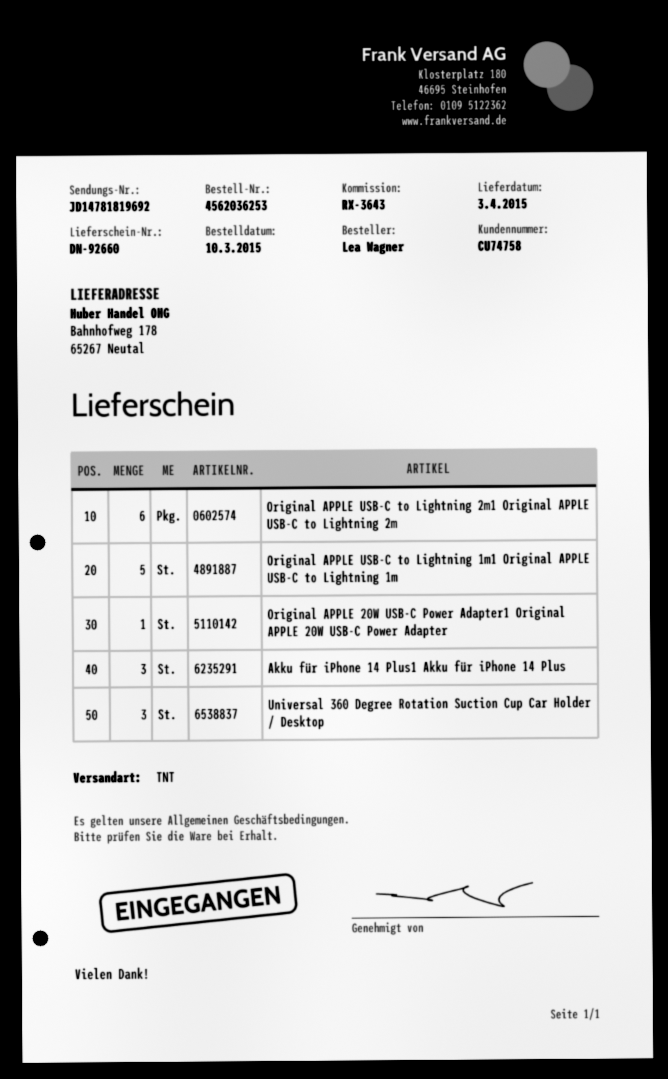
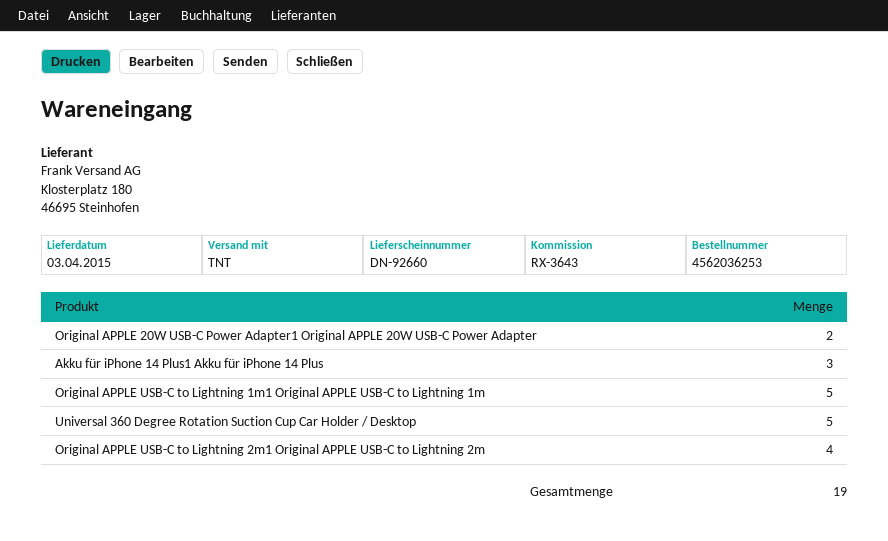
Original APPLE USB-C to Lightning 2m1 Original APPLE USB-C to Lightning 2m: 6 -> 4
Original APPLE 20W USB-C Power Adapter1 Original APPLE 20W USB-C Power Adapter: 1 -> 2
Universal 360 Degree Rotation Suction Cup Car Holder / Desktop: 3 -> 5

